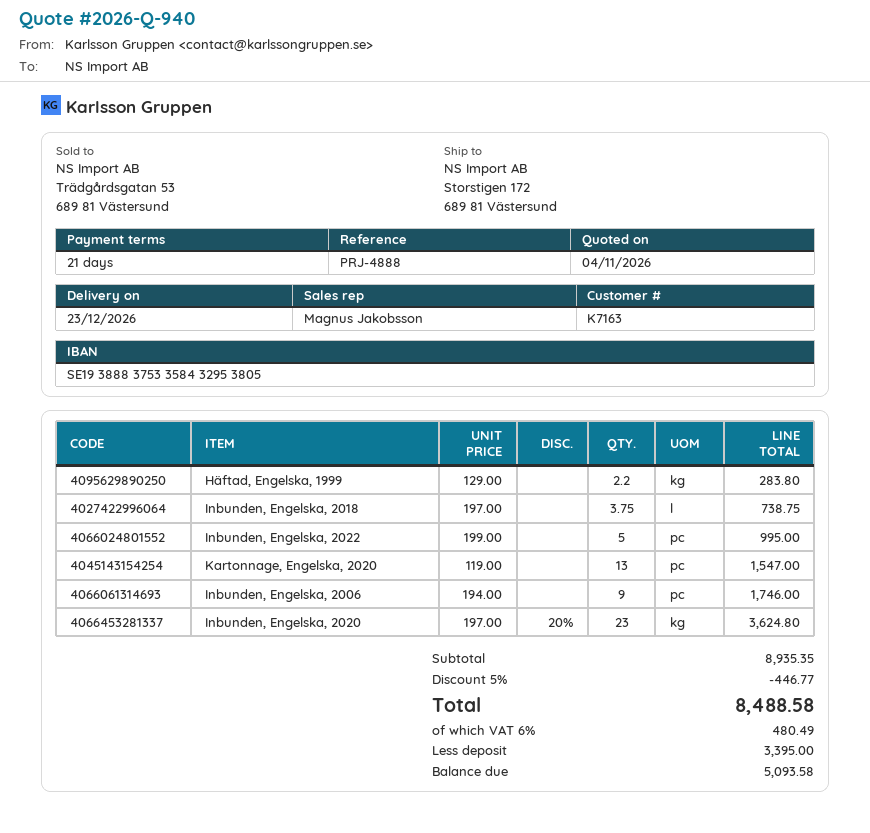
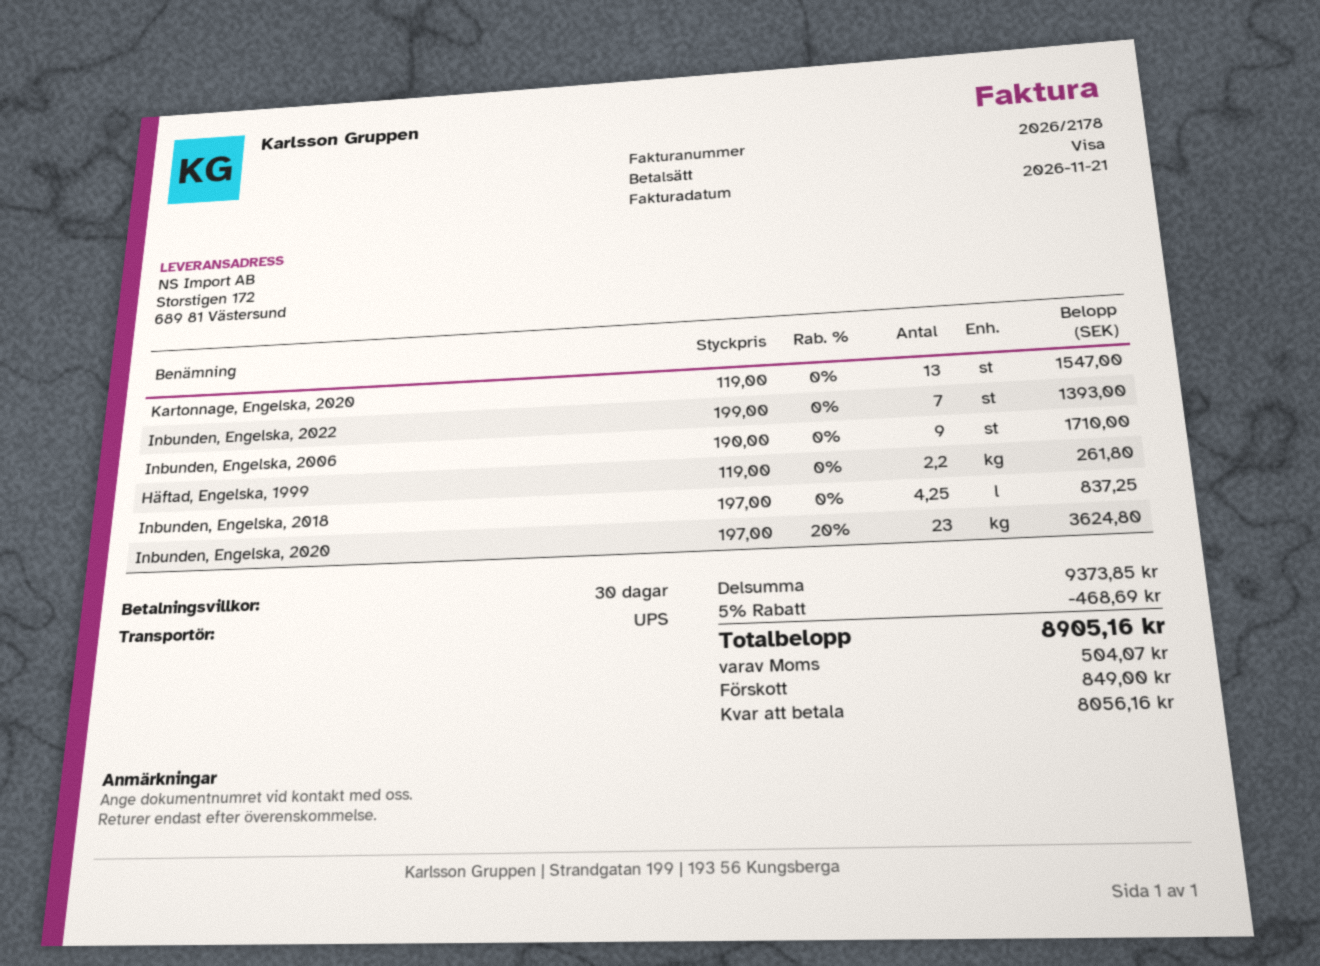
payment terms: 21 days -> 30 days
Häftad, Engelska, 1999: 2.2 x 129.00 = 283.80 -> 2.2 x 119.00 = 261.80
Inbunden, Engelska, 2018: 3.75 x 197.00 = 738.75 -> 4.25 x 197.00 = 837.25
Inbunden, Engelska, 2022: 5 x 199.00 = 995.00 -> 7 x 199.00 = 1393.00
Inbunden, Engelska, 2006: 9 x 194.00 = 1746.00 -> 9 x 190.00 = 1710.00
subtotal: 8935.35 -> 9373.85
discount: 5% = 446.77 -> 5% = 468.69
tax: 480.49 -> 504.07
total: 8488.58 -> 8905.16
deposit: 3395.00 -> 849.00
balance: 5093.58 -> 8056.16

